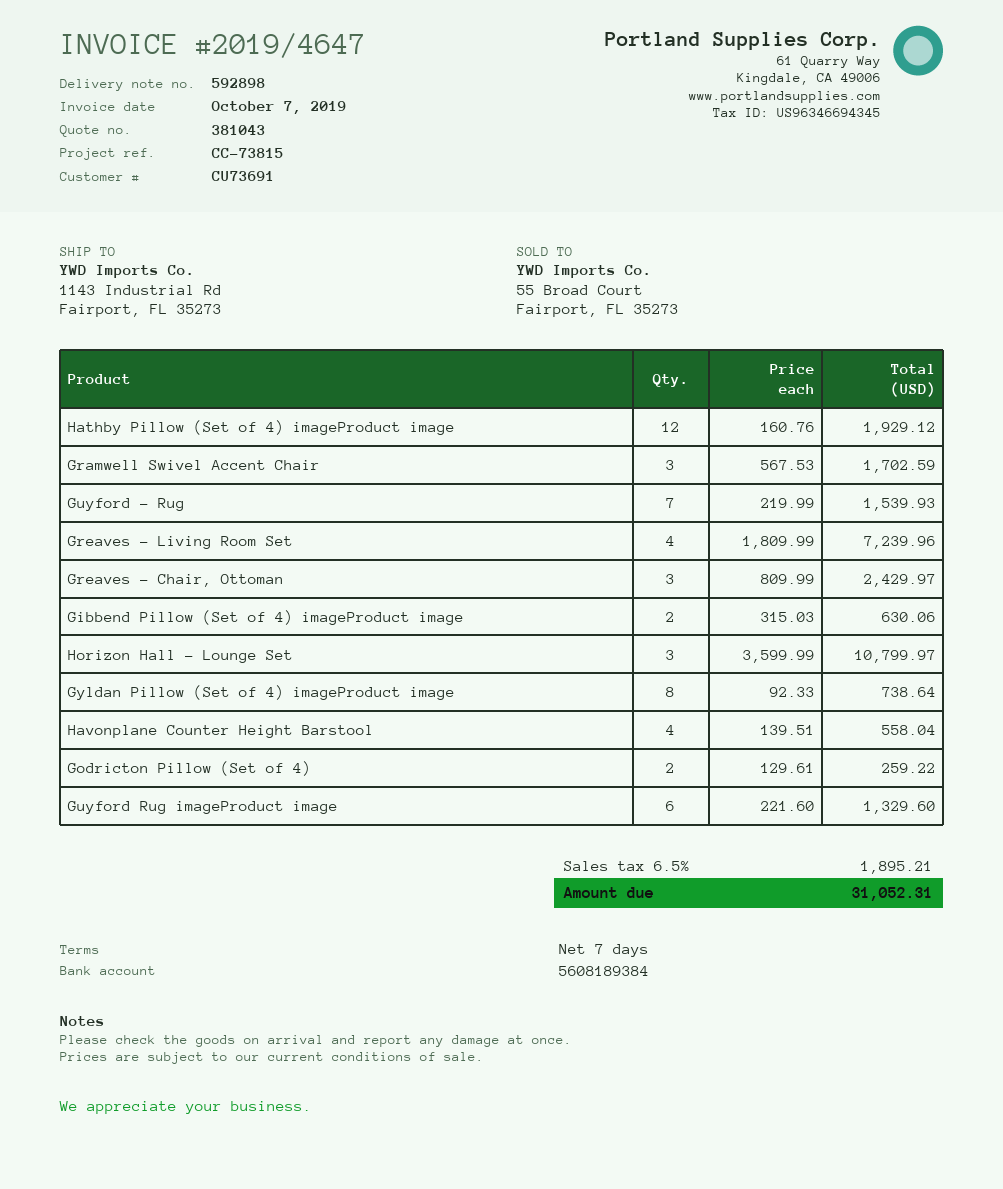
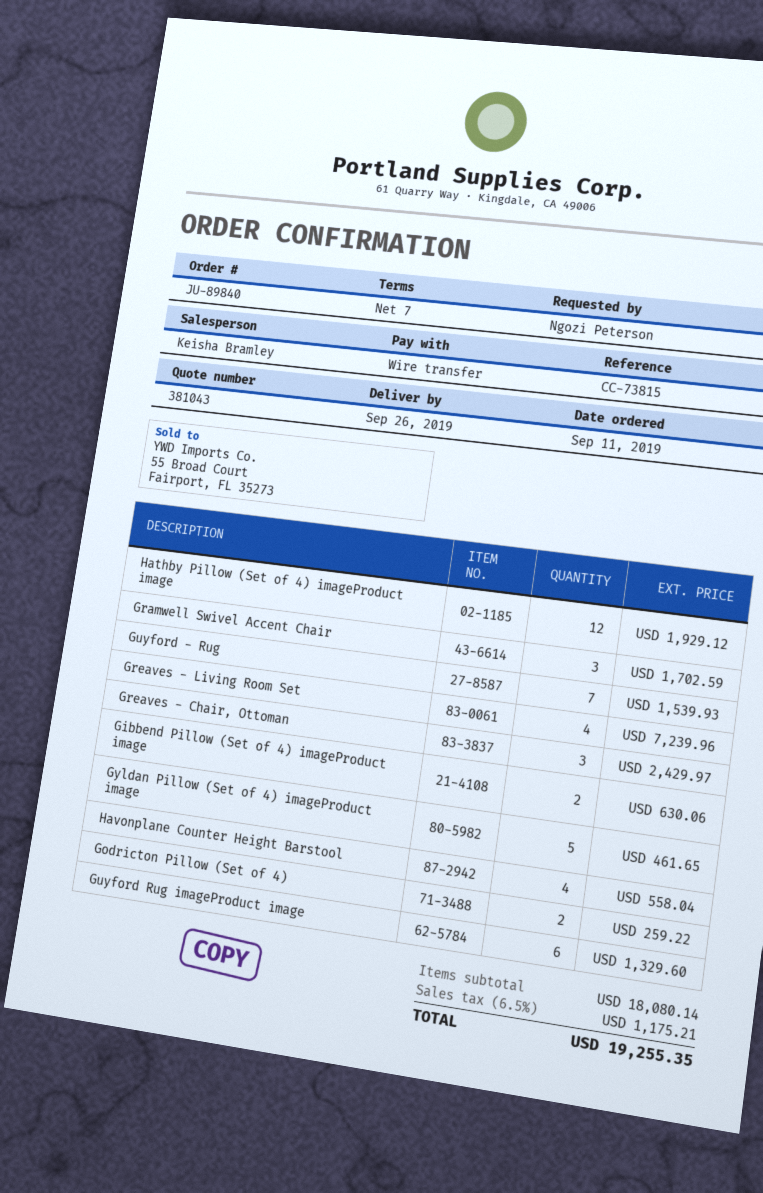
Horizon Hall - Lounge Set: 3 for 10799.97 -> none
Gyldan Pillow (Set of 4) imageProduct image: 8 for 738.64 -> 5 for 461.65
tax: 6.5% = 1895.21 -> 6.5% = 1175.21
total: 31052.31 -> 19255.35

